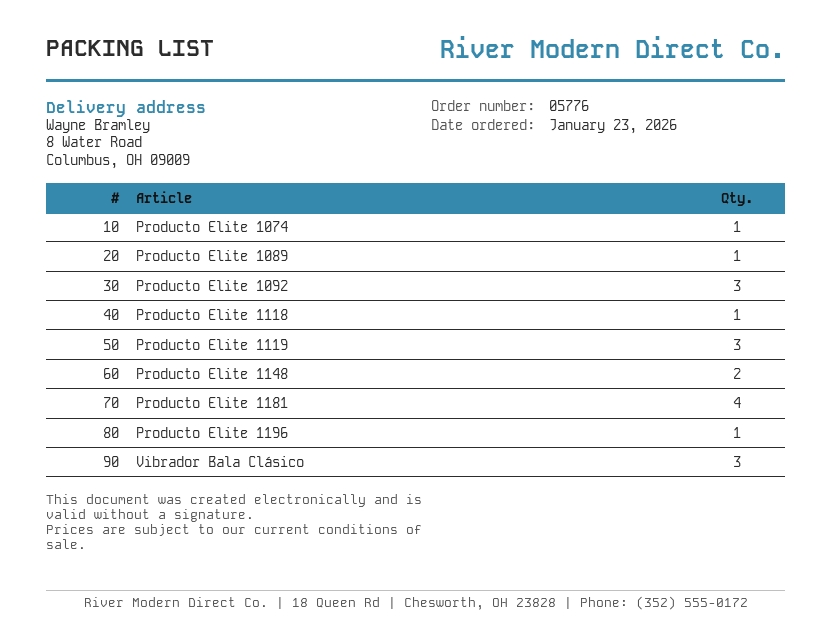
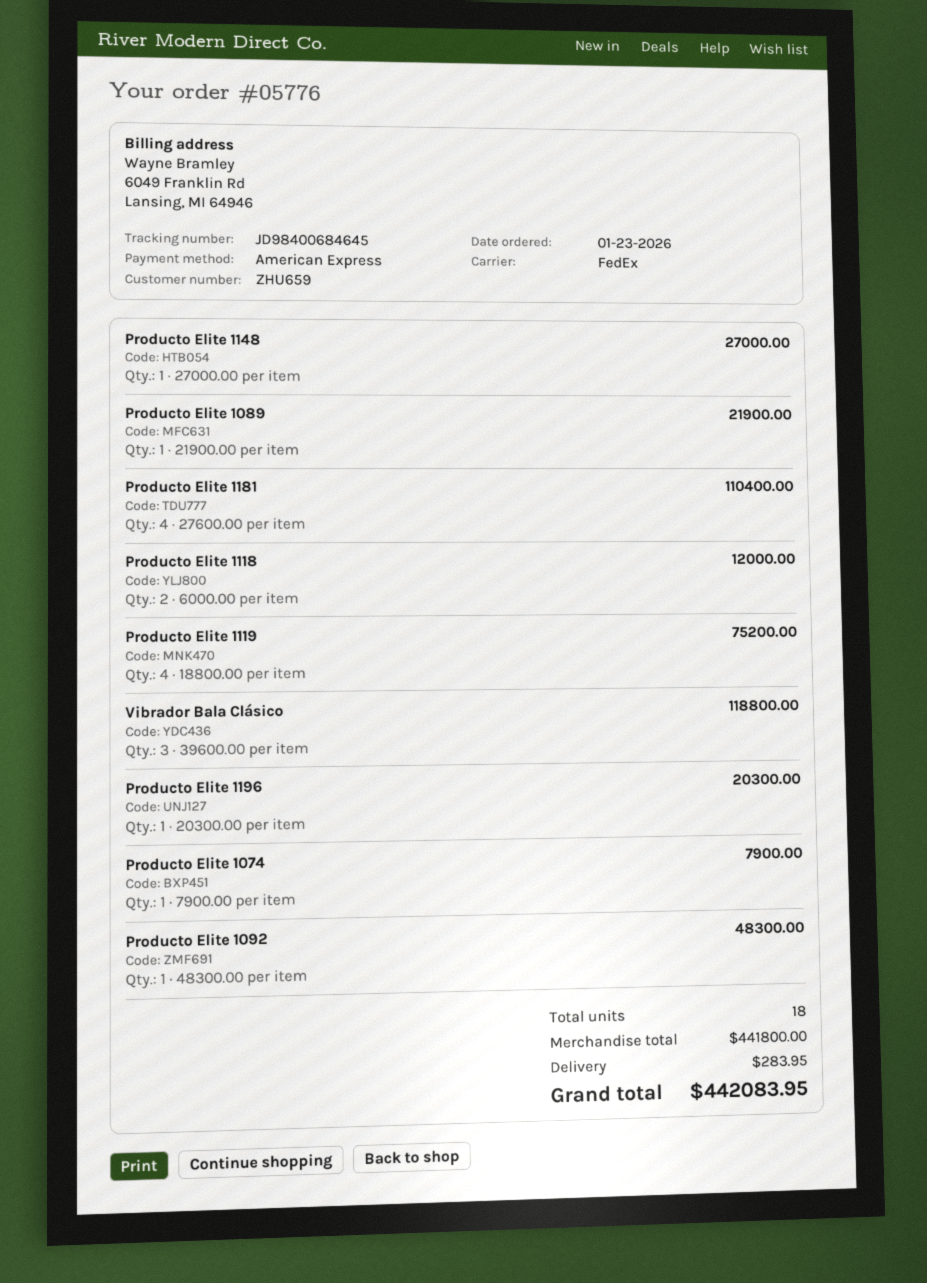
Producto Elite 1092: 3 -> 1
Producto Elite 1118: 1 -> 2
Producto Elite 1119: 3 -> 4
Producto Elite 1148: 2 -> 1

